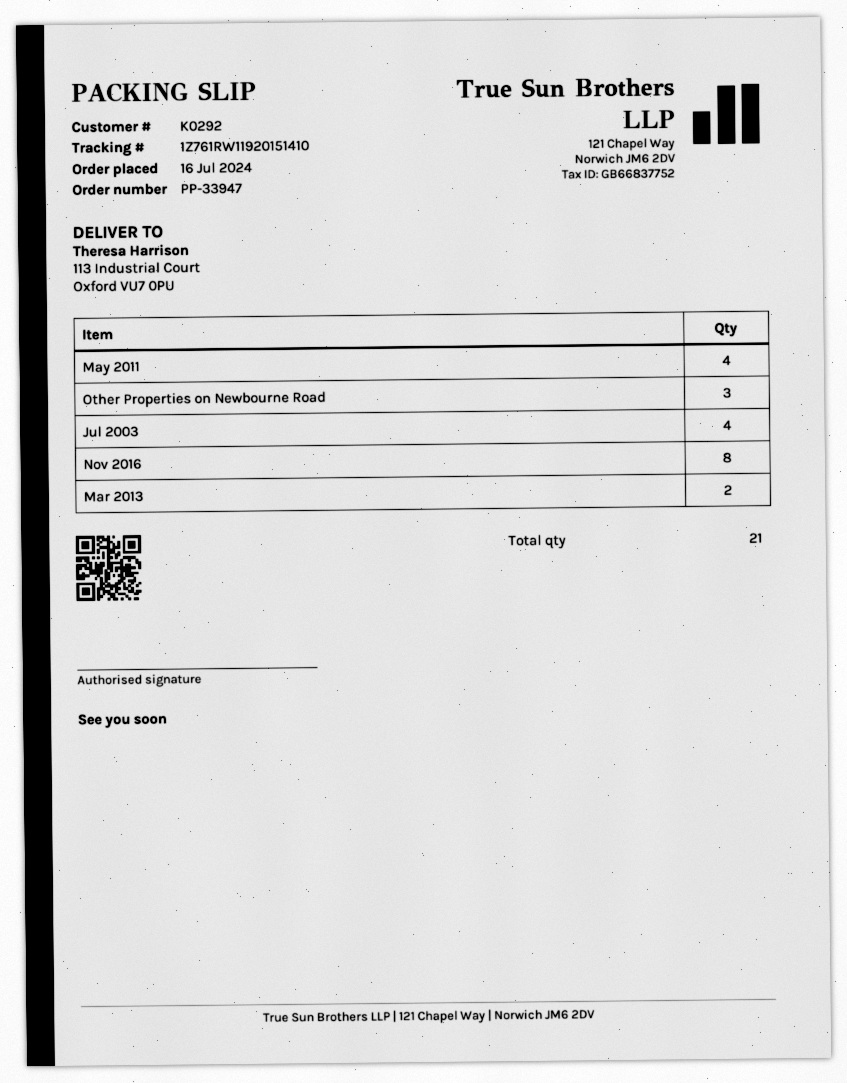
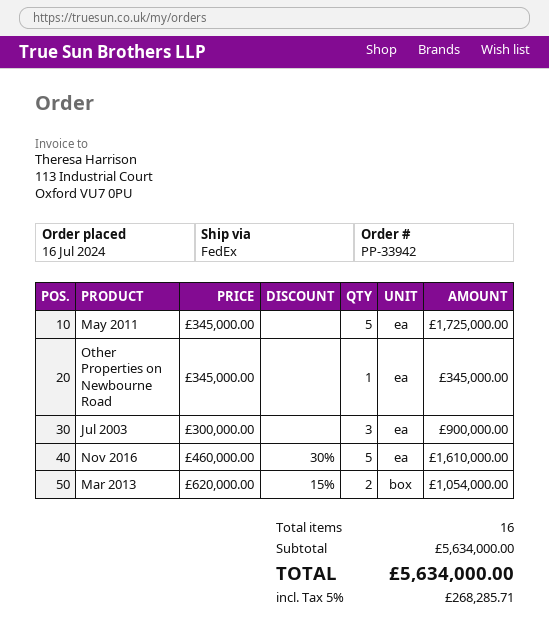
order number: PP-33947 -> PP-33942
May 2011: 4 -> 5
Other Properties on Newbourne Road: 3 -> 1
Jul 2003: 4 -> 3
Nov 2016: 8 -> 5
total quantity: 21 -> 16

